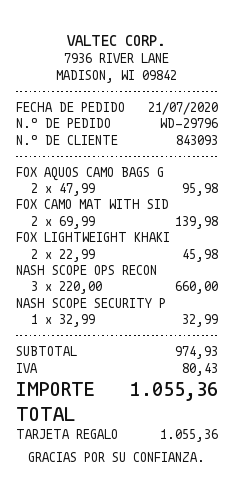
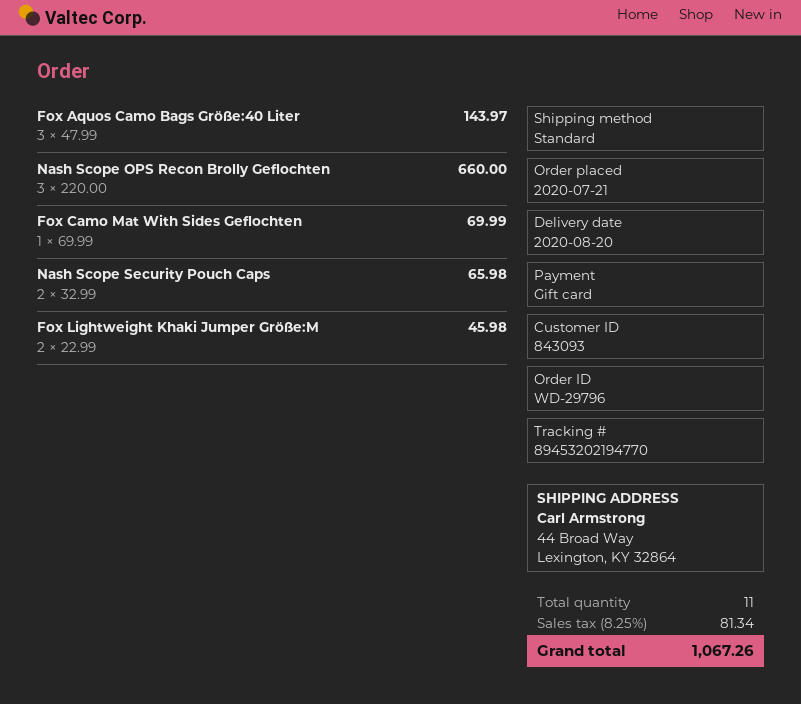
FOX AQUOS CAMO BAGS G: 2 x 47.99 = 95.98 -> 3 x 47.99 = 143.97
FOX CAMO MAT WITH SID: 2 x 69.99 = 139.98 -> 1 x 69.99 = 69.99
NASH SCOPE SECURITY P: 1 x 32.99 = 32.99 -> 2 x 32.99 = 65.98
tax: 80.43 -> 81.34
total: 1055.36 -> 1067.26

